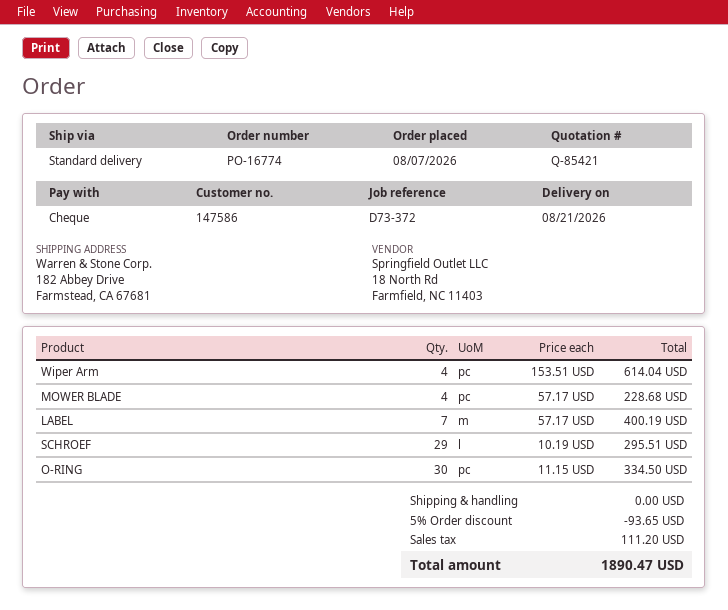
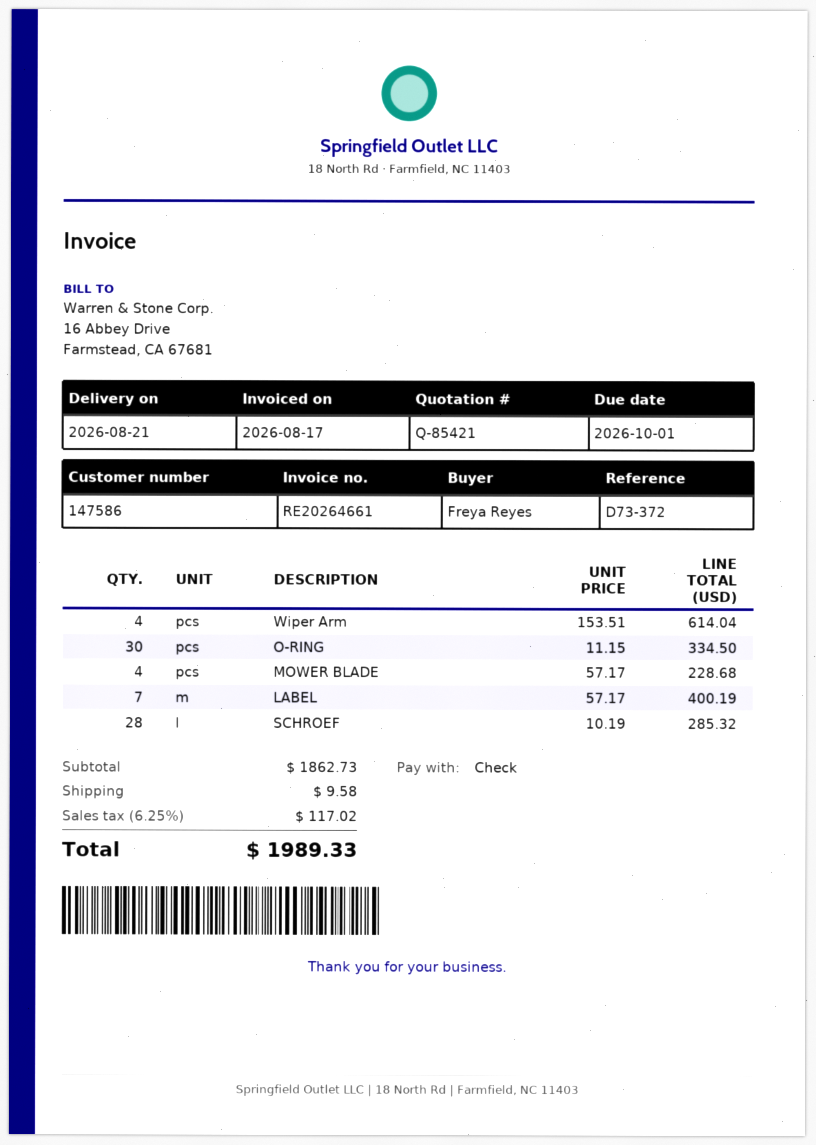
SCHROEF: 29 x 10.19 = 295.51 -> 28 x 10.19 = 285.32
discount: 5% = 93.65 -> none
shipping: 0.00 -> 9.58
tax: 111.20 -> 117.02
total: 1890.47 -> 1989.33

